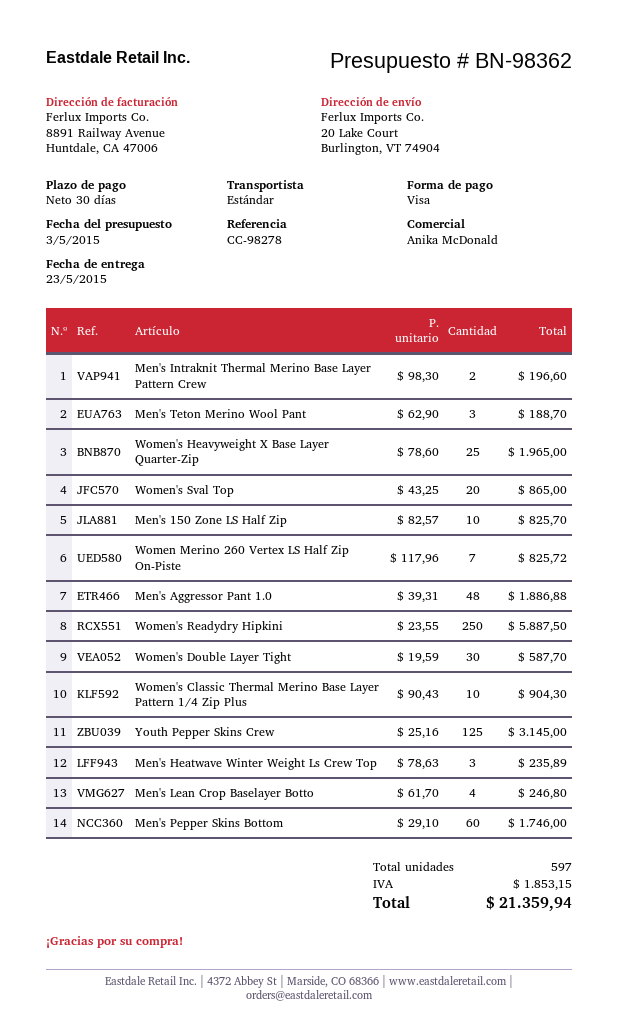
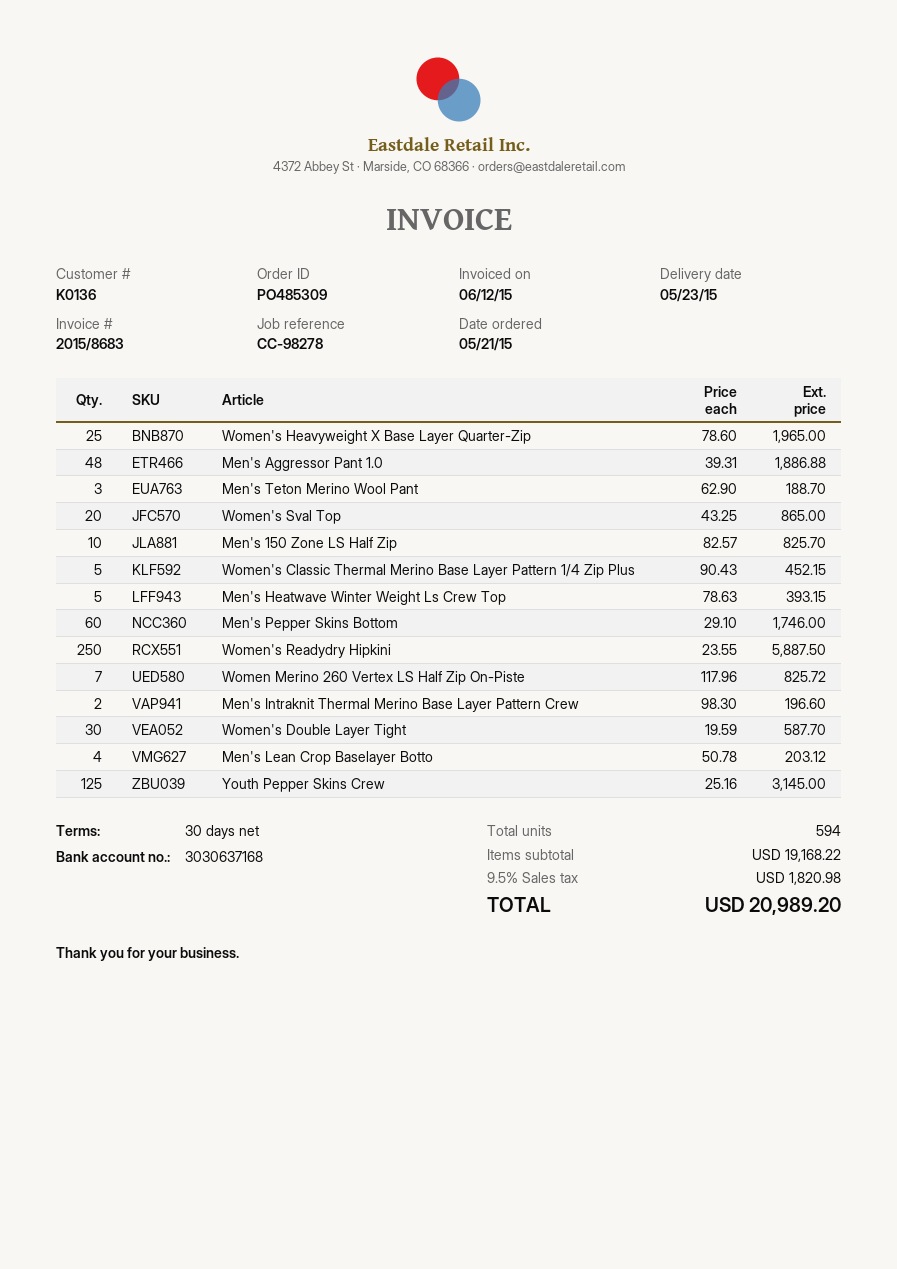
Women's Classic Thermal Merino Base Layer Pattern 1/4 Zip Plus: 10 x 90.43 = 904.30 -> 5 x 90.43 = 452.15
Men's Heatwave Winter Weight Ls Crew Top: 3 x 78.63 = 235.89 -> 5 x 78.63 = 393.15
Men's Lean Crop Baselayer Botto: 4 x 61.70 = 246.80 -> 4 x 50.78 = 203.12
total quantity: 597 -> 594
tax: 1853.15 -> 1820.98
total: 21359.94 -> 20989.20

